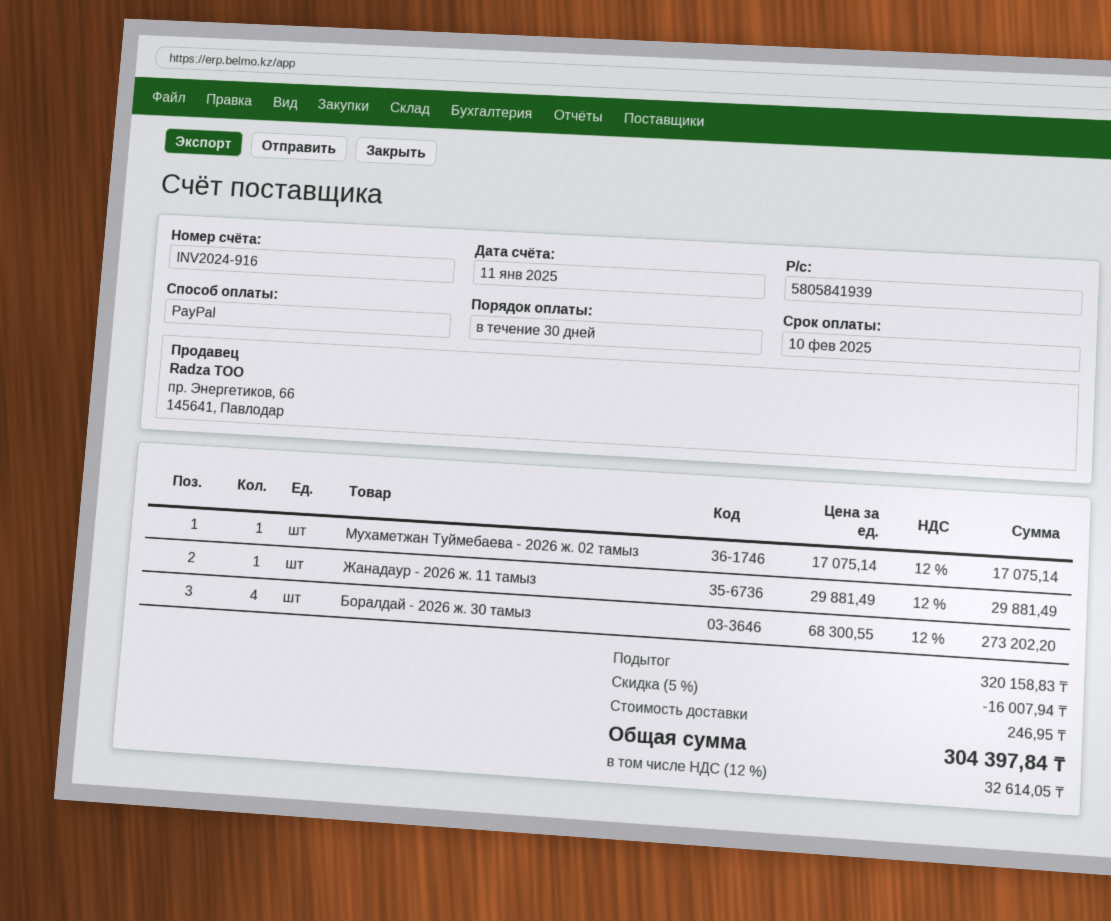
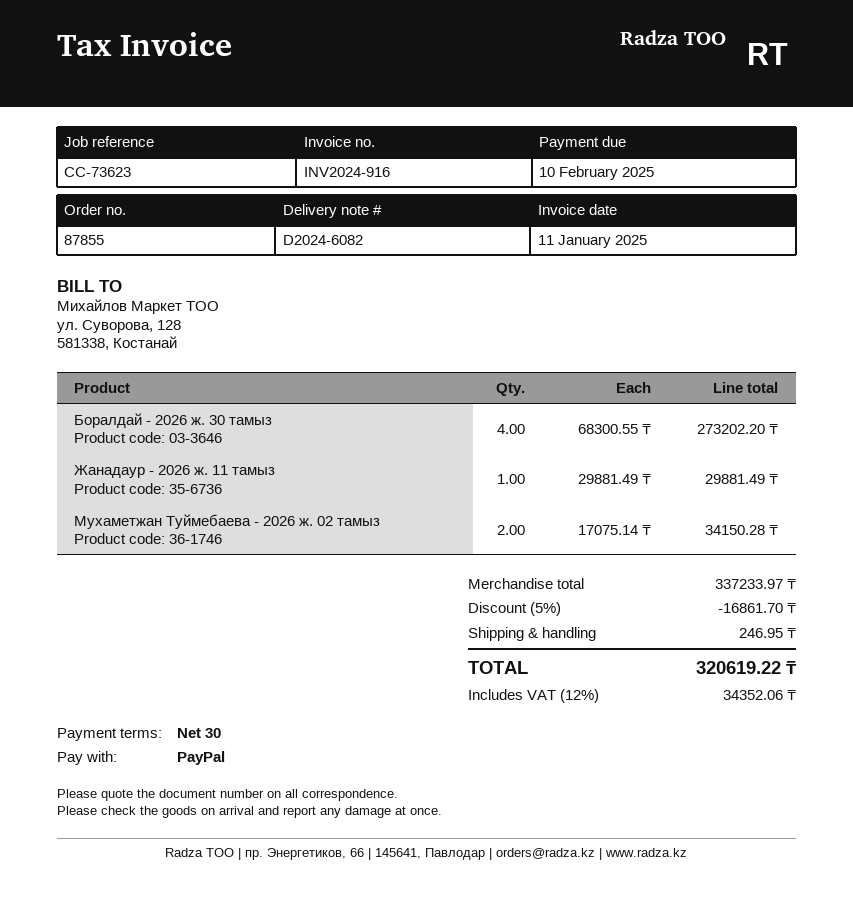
Мухаметжан Туймебаева - 2026 ж. 02 тамыз: 1 x 17075.14 = 17075.14 -> 2 x 17075.14 = 34150.28
subtotal: 320158.83 -> 337233.97
discount: 5% = 16007.94 -> 5% = 16861.70
tax: 12% = 32614.05 -> 12% = 34352.06
total: 304397.84 -> 320619.22

